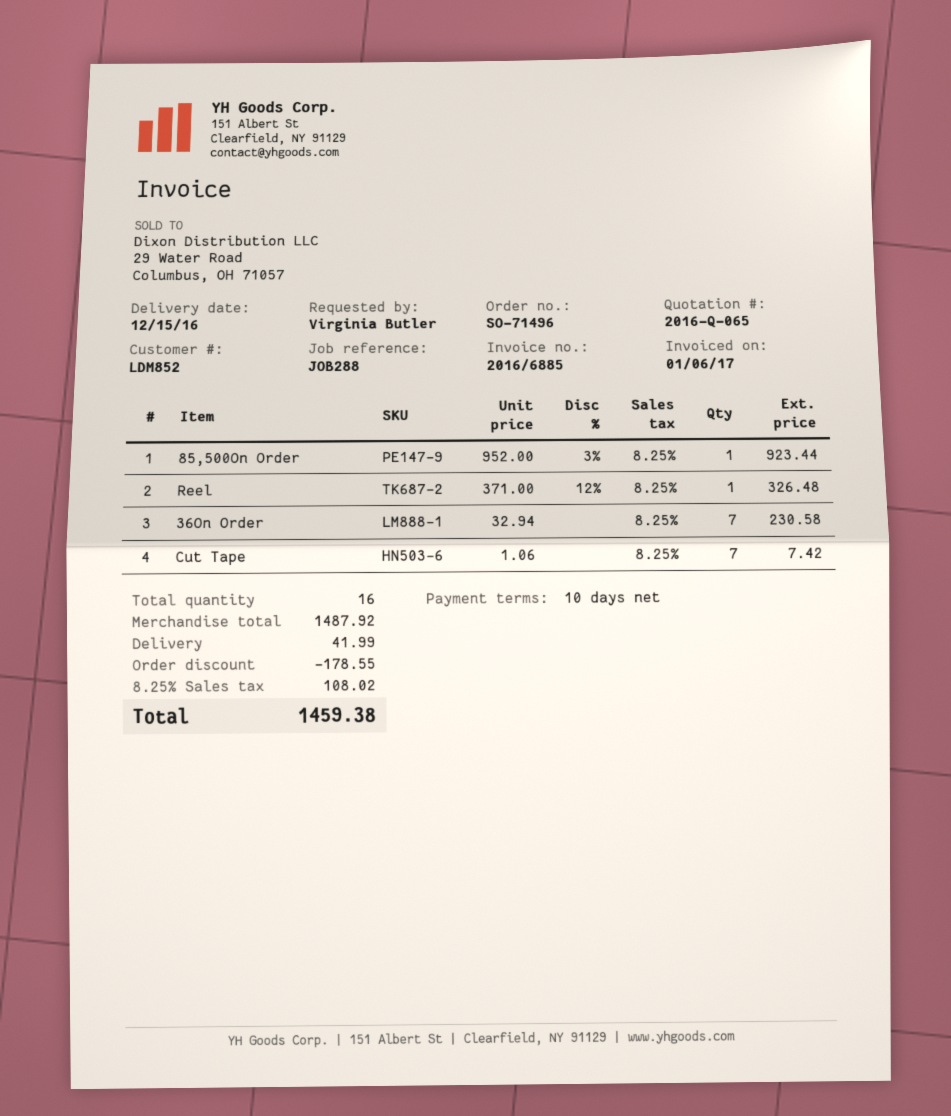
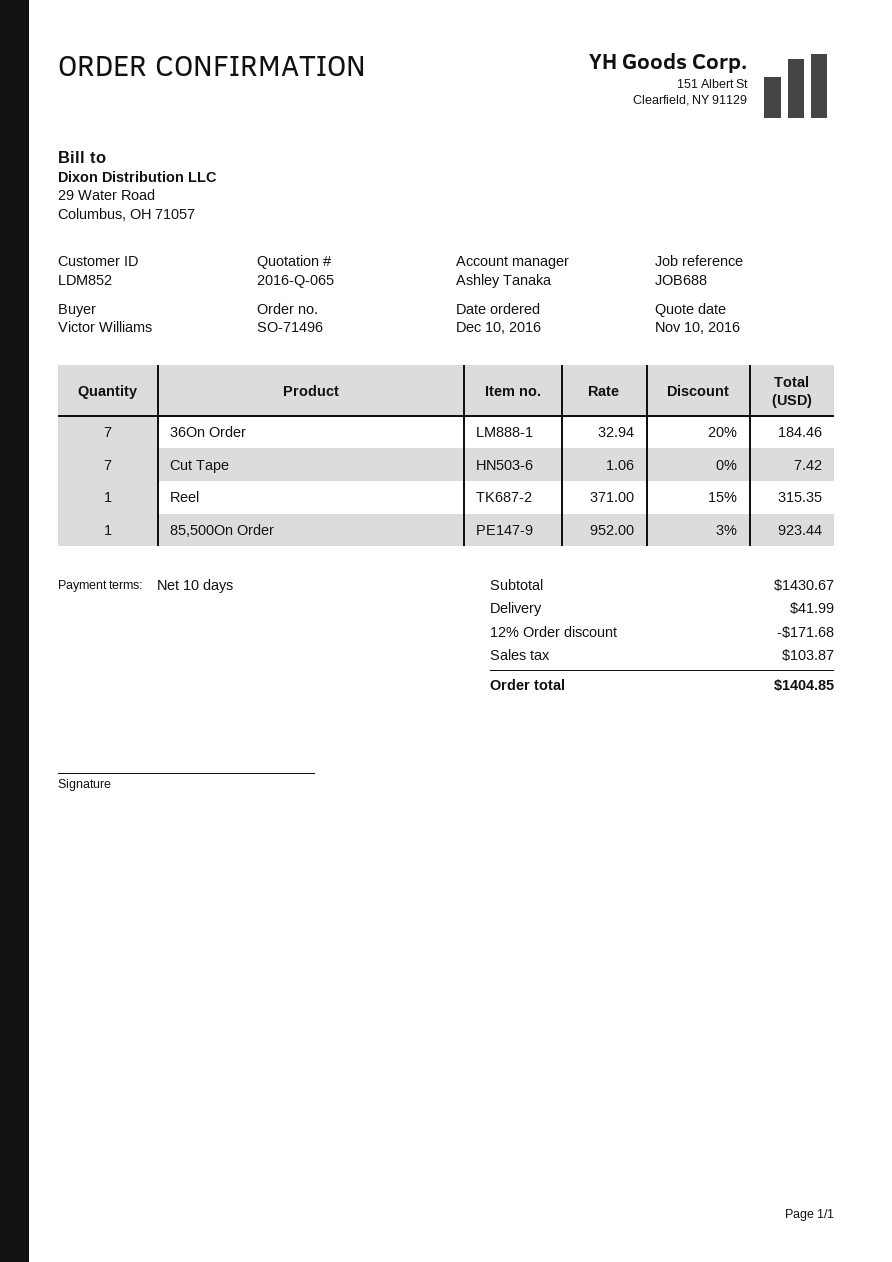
reference: JOB288 -> JOB688
ordered by: Virginia Butler -> Victor Williams
Reel: 1 x 371.00 - 12% = 326.48 -> 1 x 371.00 - 15% = 315.35
36On Order: 7 x 32.94 = 230.58 -> 7 x 32.94 - 20% = 184.46
subtotal: 1487.92 -> 1430.67
discount: 178.55 -> 171.68
tax: 108.02 -> 103.87
total: 1459.38 -> 1404.85

